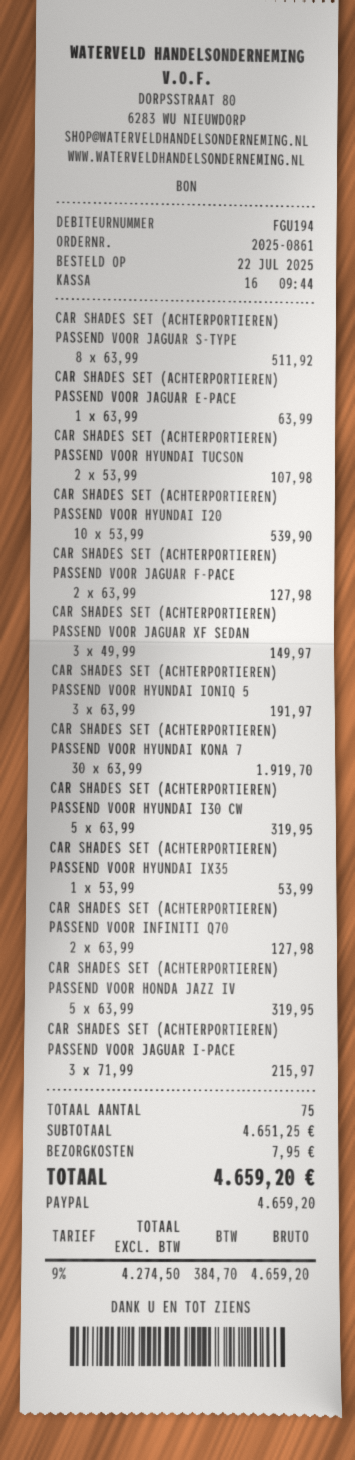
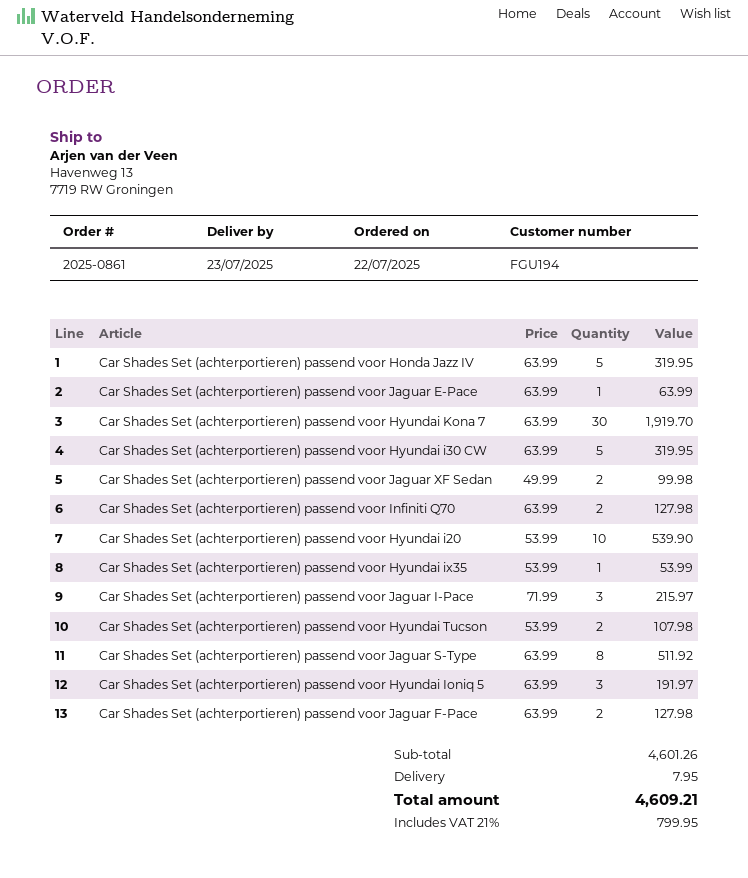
CAR SHADES SET (ACHTERPORTIEREN) PASSEND VOOR JAGUAR XF SEDAN: 3 x 49.99 = 149.97 -> 2 x 49.99 = 99.98
subtotal: 4651.25 -> 4601.26
tax: 9% = 384.70 -> 21% = 799.95
total: 4659.20 -> 4609.21

